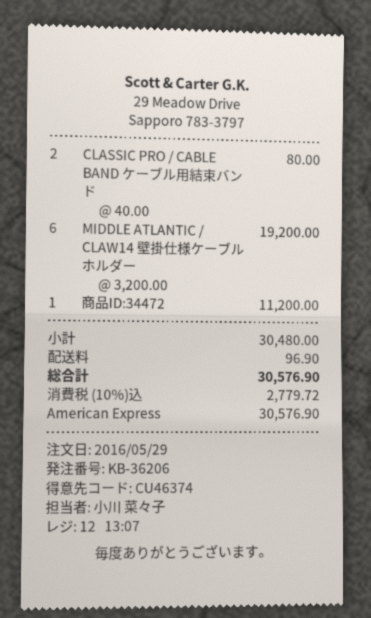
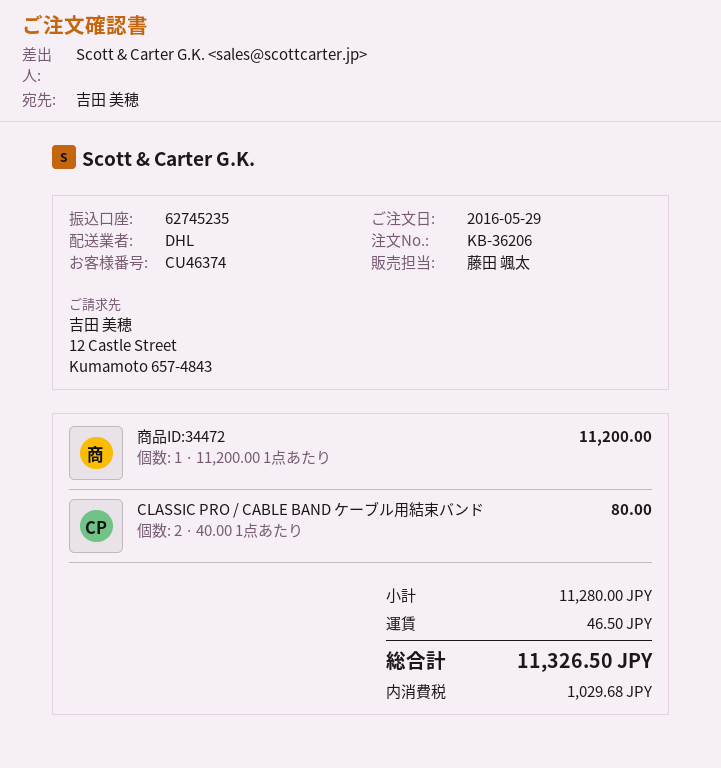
sales rep: 小川 菜々子 -> 藤田 颯太
MIDDLE ATLANTIC / CLAW14 壁掛仕様ケーブルホルダー: 6 x 3200.00 = 19200.00 -> none
subtotal: 30480.00 -> 11280.00
shipping: 96.90 -> 46.50
tax: 2779.72 -> 1029.68
total: 30576.90 -> 11326.50

